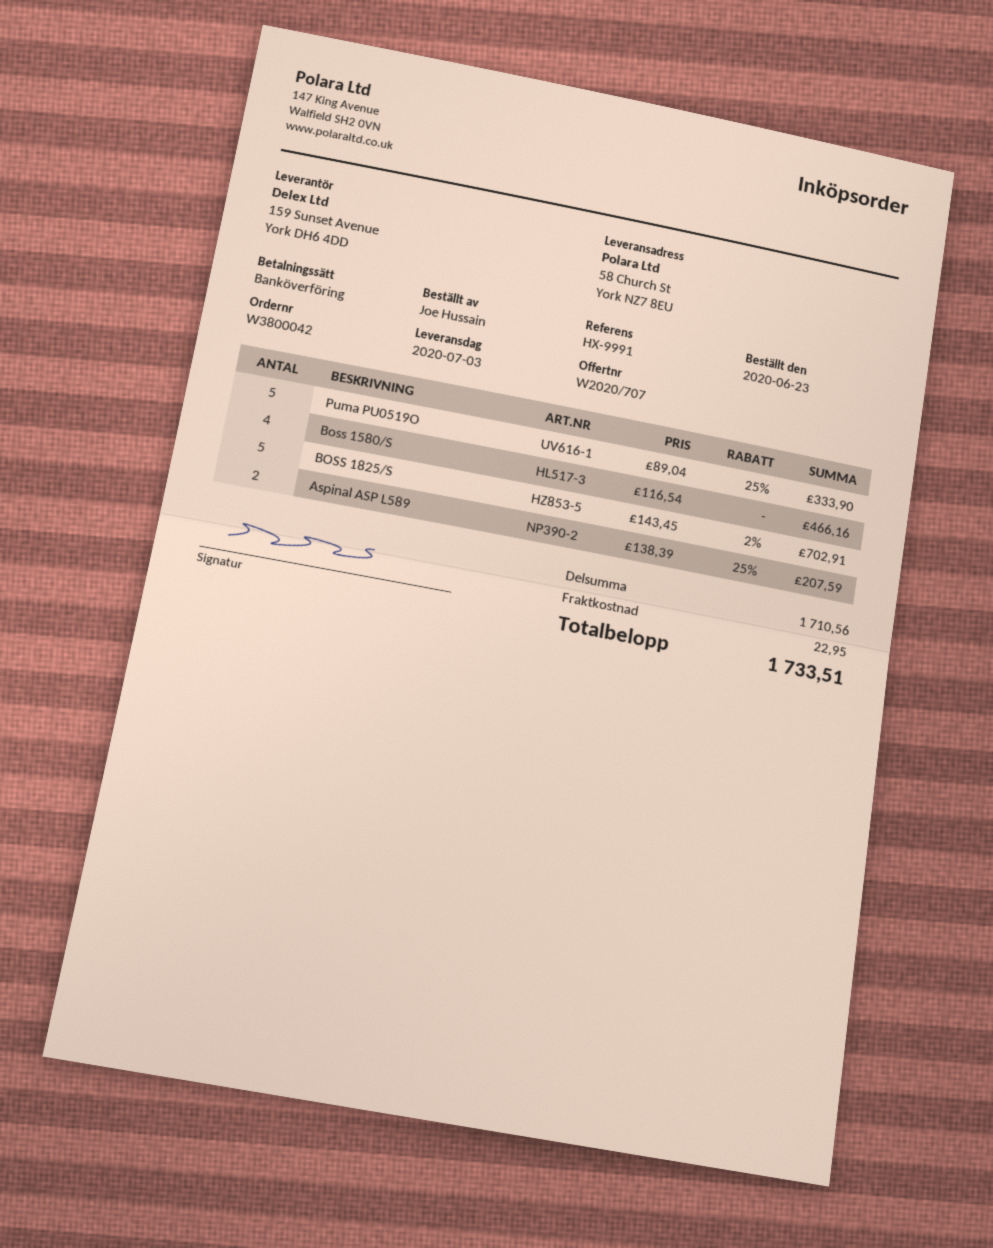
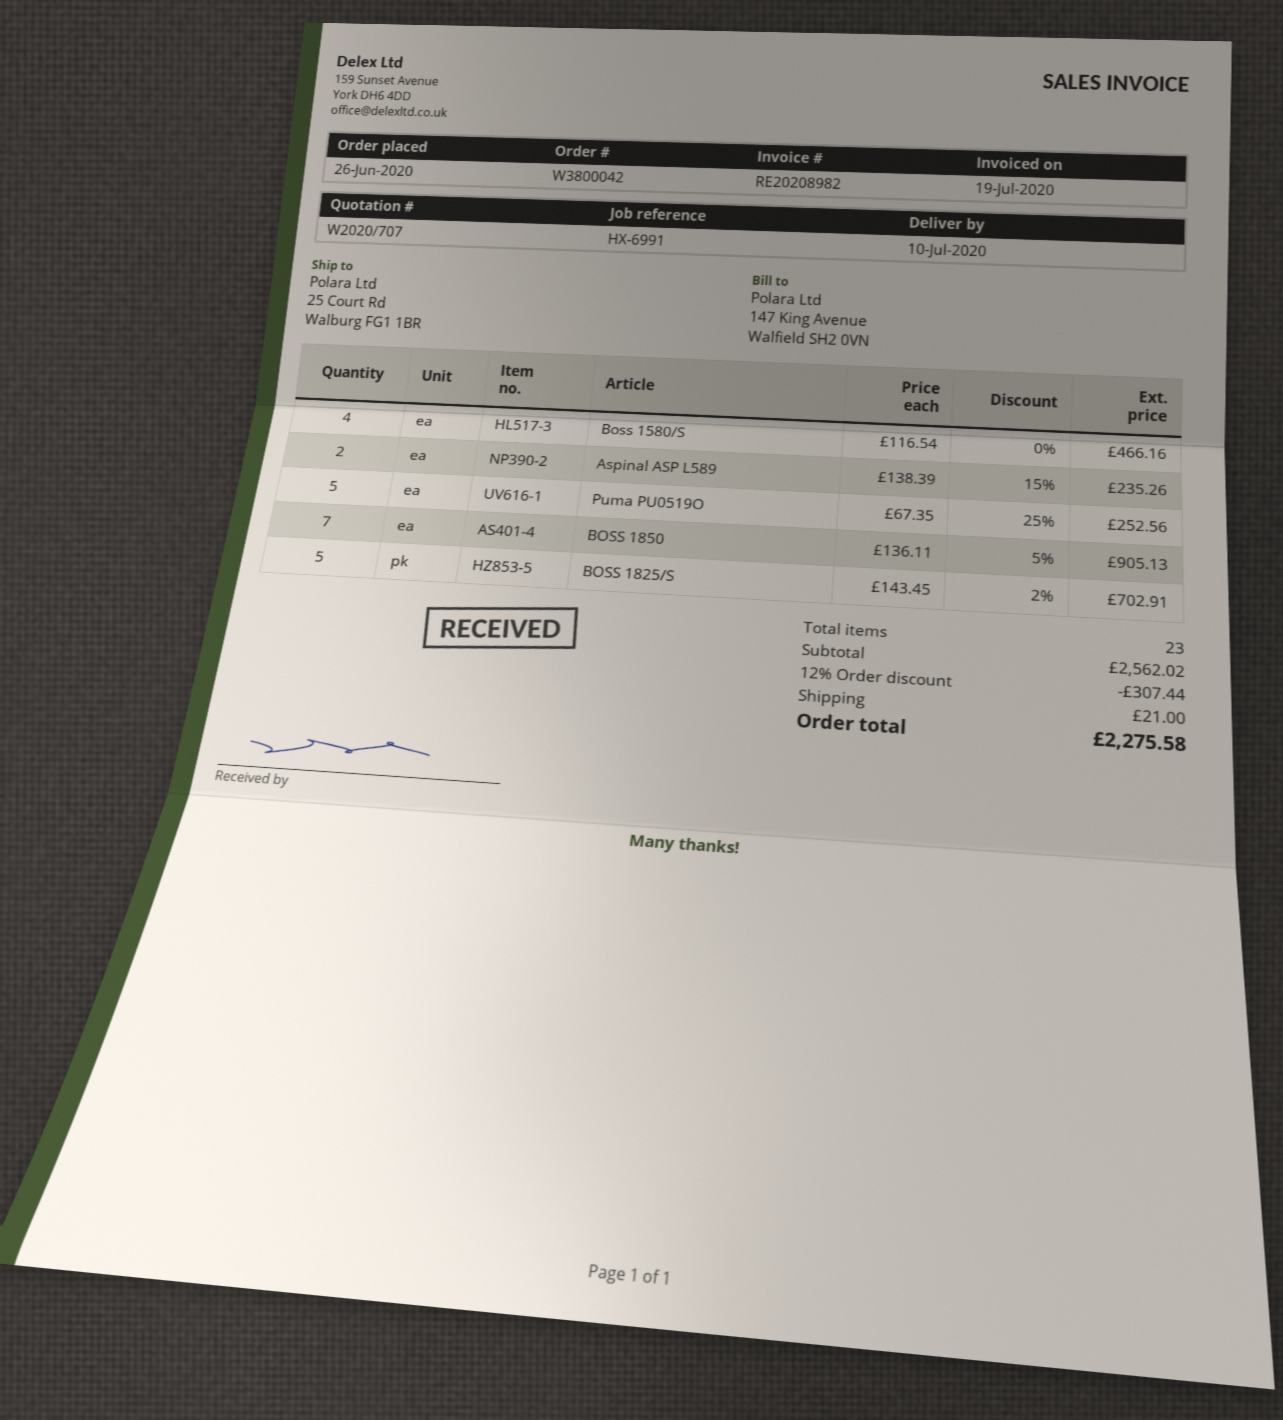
order date: 2020-06-23 -> 2020-06-26
delivery date: 2020-07-03 -> 2020-07-10
reference: HX-9991 -> HX-6991
ship to: 58 Church St, York NZ7 8EU -> 25 Court Rd, Walburg FG1 1BR
Puma PU0519O: 5 x 89.04 - 25% = 333.90 -> 5 x 67.35 - 25% = 252.56
Aspinal ASP L589: 2 x 138.39 - 25% = 207.59 -> 2 x 138.39 - 15% = 235.26
BOSS 1850: none -> 7 x 136.11 - 5% = 905.13
subtotal: 1710.56 -> 2562.02
discount: none -> 12% = 307.44
shipping: 22.95 -> 21.00
total: 1733.51 -> 2275.58

